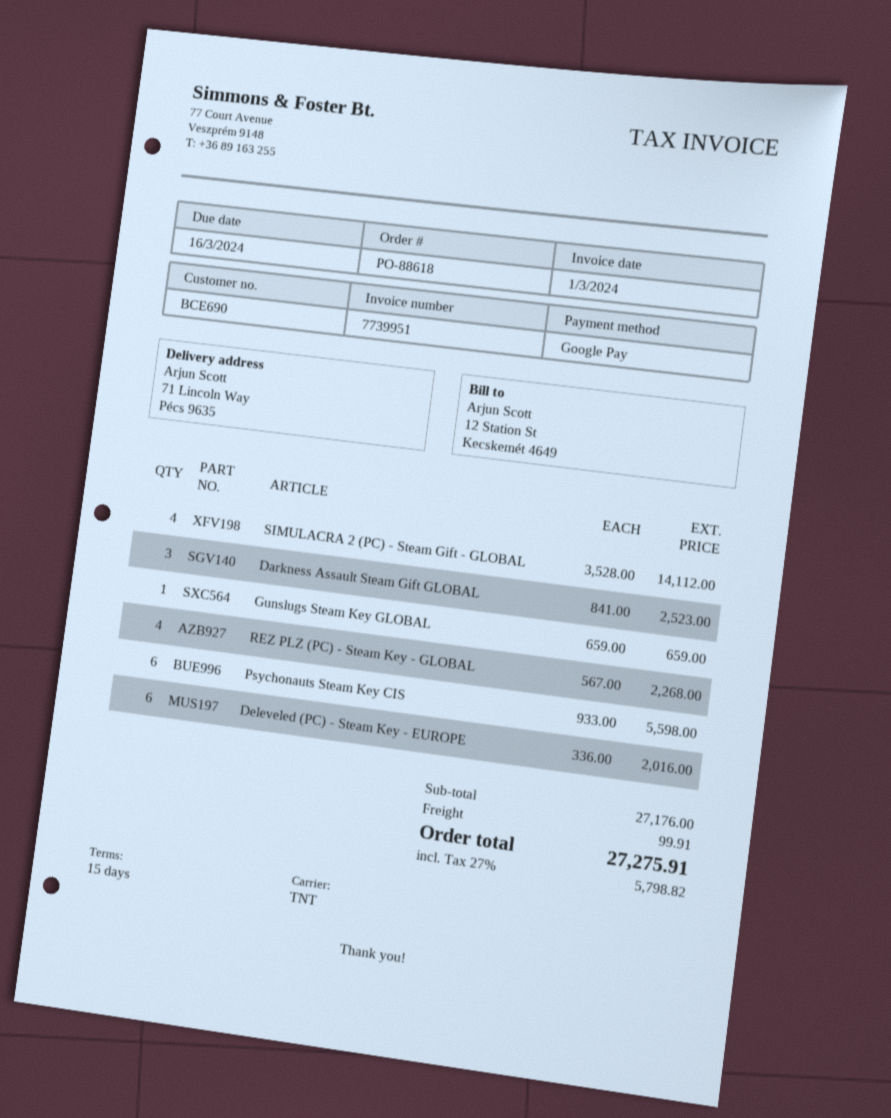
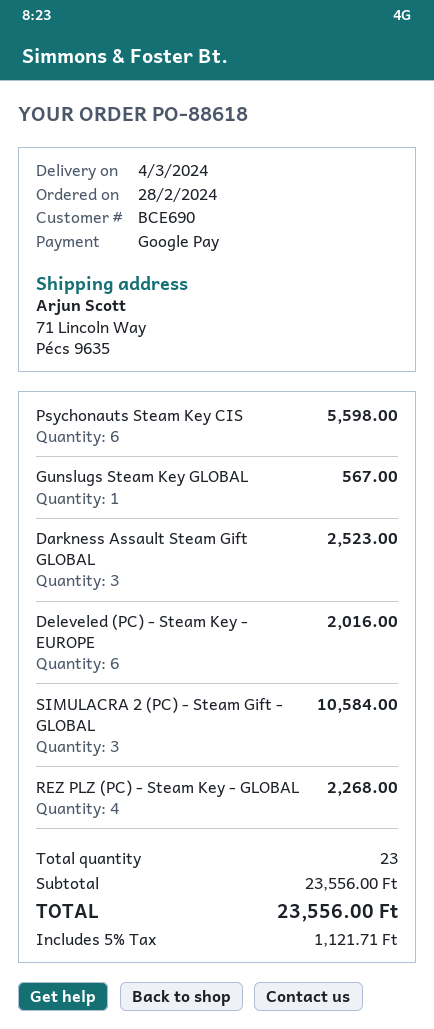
SIMULACRA 2 (PC) - Steam Gift - GLOBAL: 4 for 14112.00 -> 3 for 10584.00
Gunslugs Steam Key GLOBAL: 1 for 659.00 -> 1 for 567.00
subtotal: 27176.00 -> 23556.00
shipping: 99.91 -> none
tax: 27% = 5798.82 -> 5% = 1121.71
total: 27275.91 -> 23556.00

